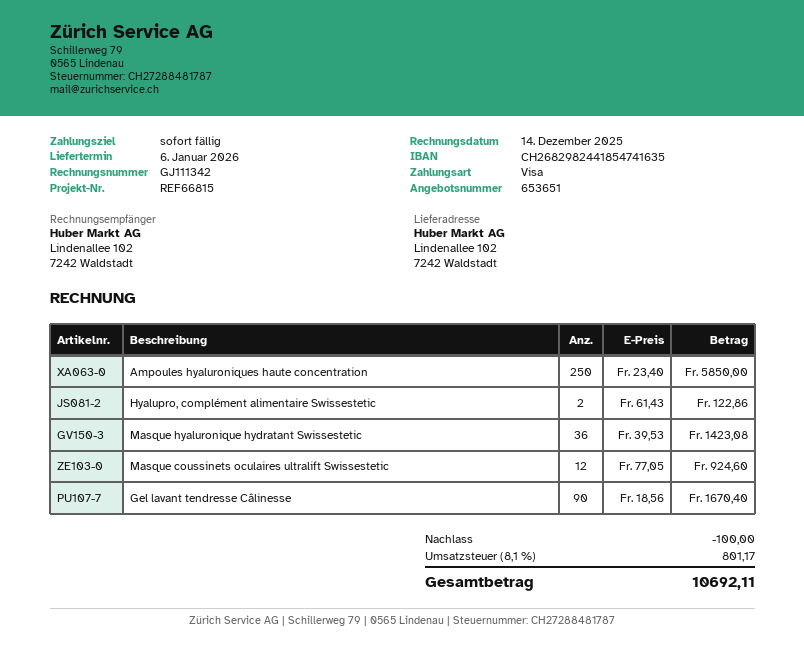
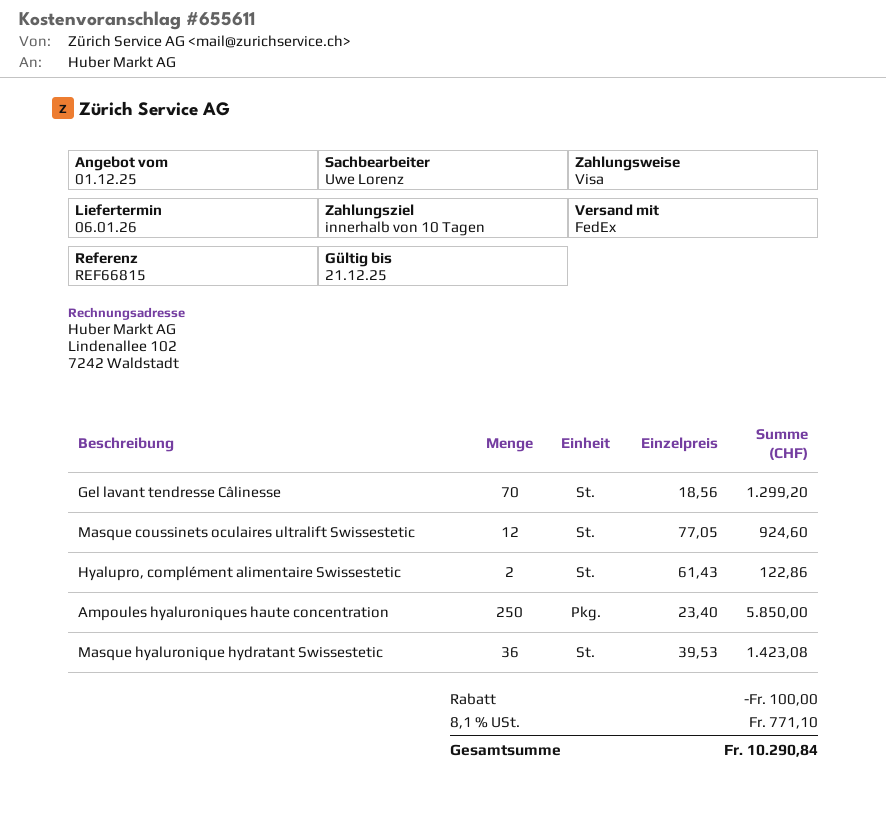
quote number: 653651 -> 655611
payment terms: on receipt -> 10 days
Gel lavant tendresse Câlinesse: 90 x 18.56 = 1670.40 -> 70 x 18.56 = 1299.20
tax: 8.1% = 801.17 -> 8.1% = 771.10
total: 10692.11 -> 10290.84

